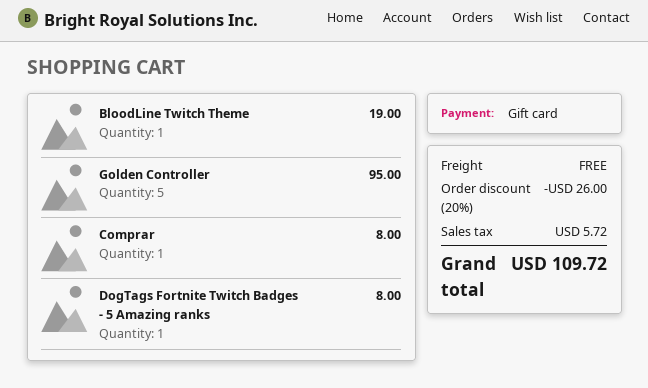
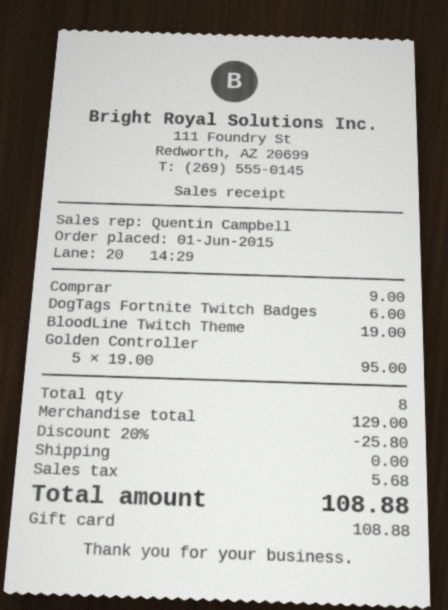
Comprar: 1 for 8.00 -> 1 for 9.00
DogTags Fortnite Twitch Badges - 5 Amazing ranks: 1 for 8.00 -> 1 for 6.00
discount: 20% = 26.00 -> 20% = 25.80
tax: 5.72 -> 5.68
total: 109.72 -> 108.88

